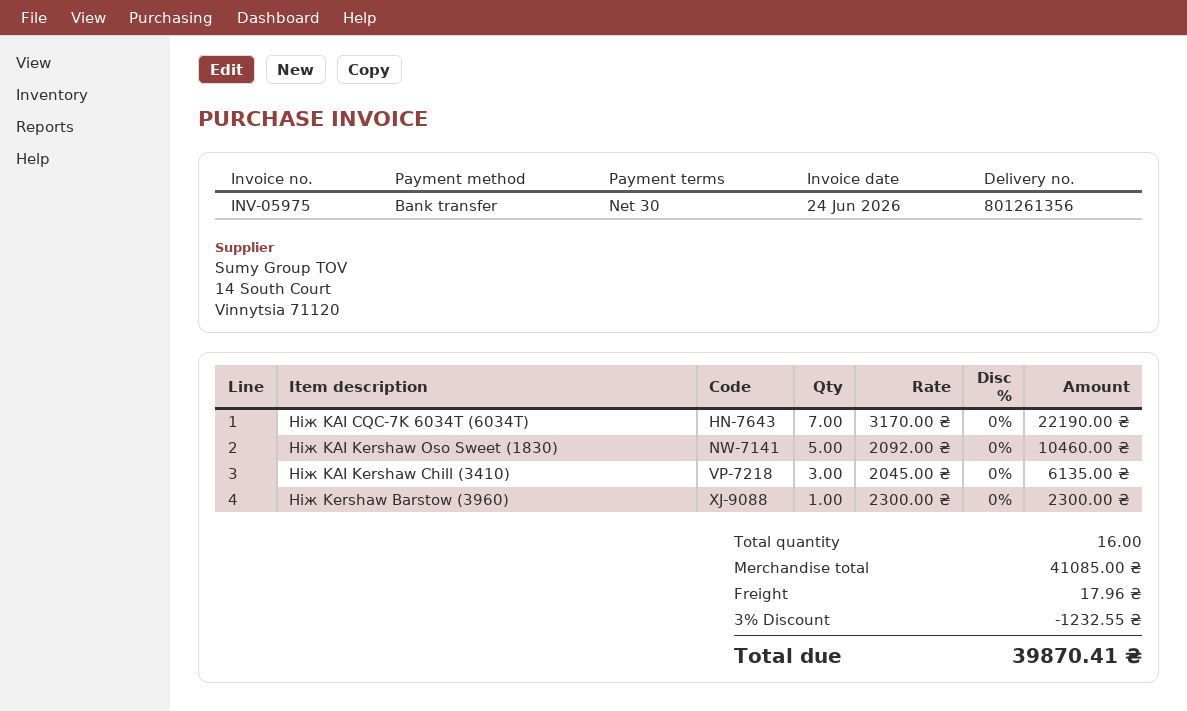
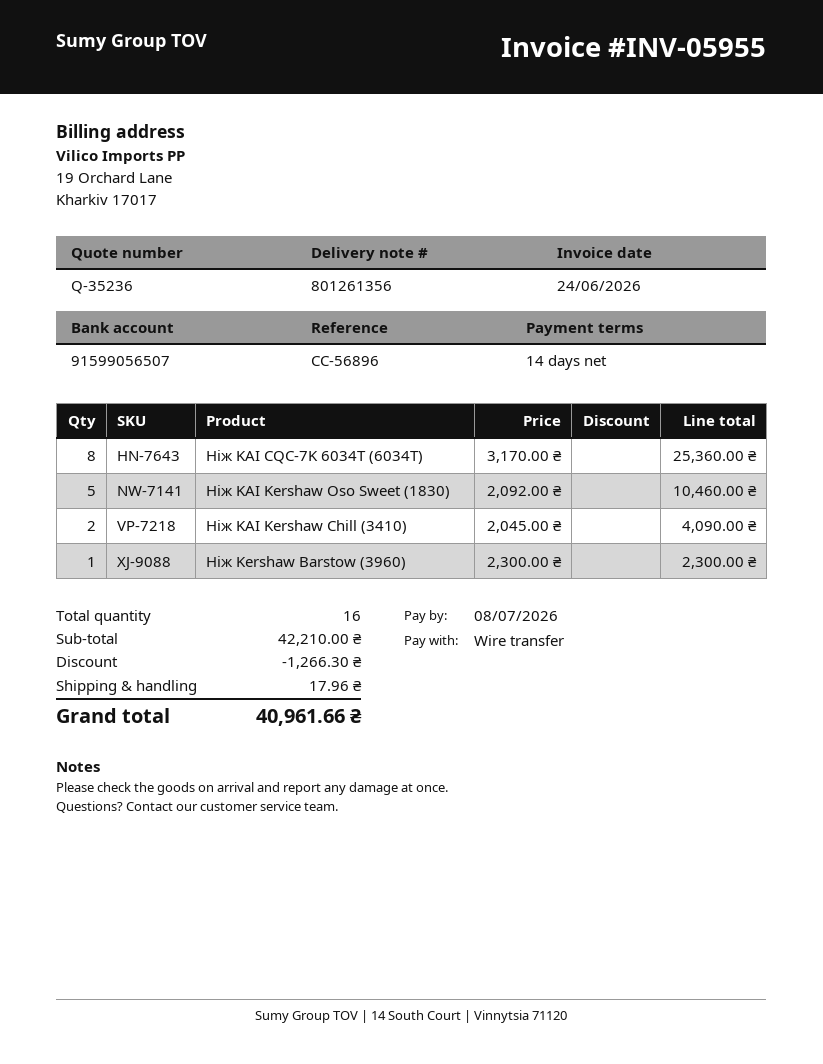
invoice number: INV-05975 -> INV-05955
payment terms: 30 days -> 14 days
Ніж KAI CQC-7K 6034T (6034T): 7 x 3170.00 = 22190.00 -> 8 x 3170.00 = 25360.00
Ніж KAI Kershaw Chill (3410): 3 x 2045.00 = 6135.00 -> 2 x 2045.00 = 4090.00
subtotal: 41085.00 -> 42210.00
discount: 1232.55 -> 1266.30
total: 39870.41 -> 40961.66

